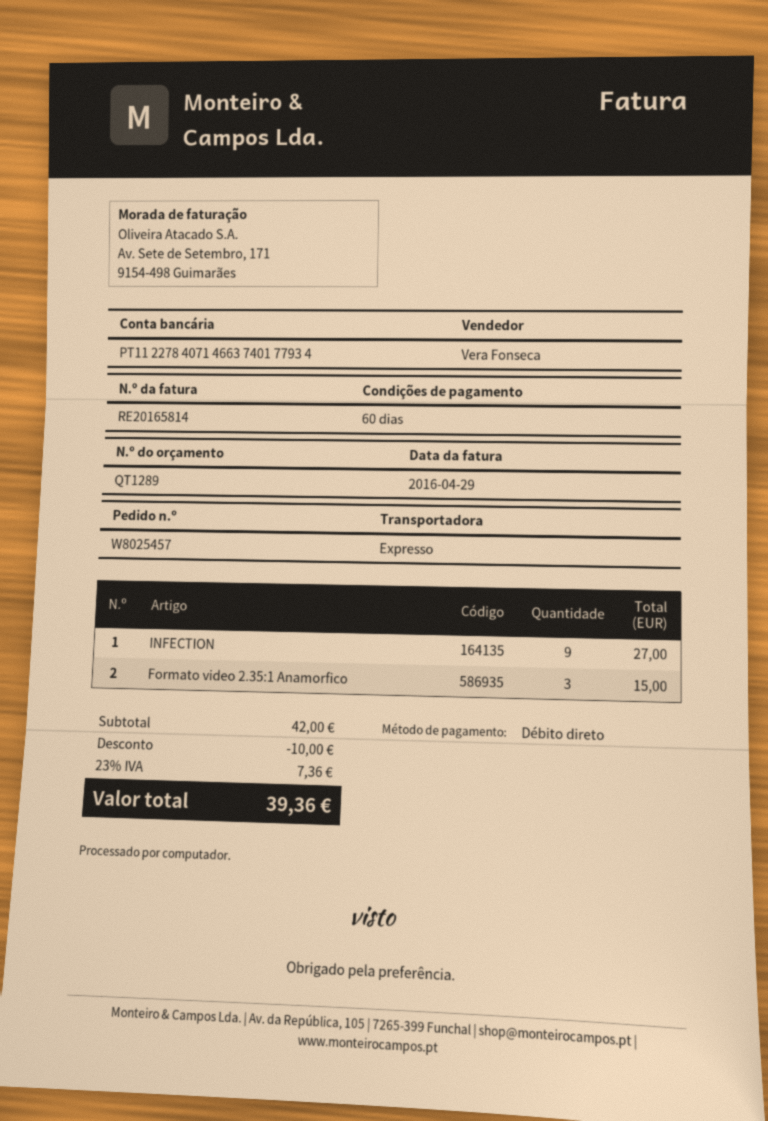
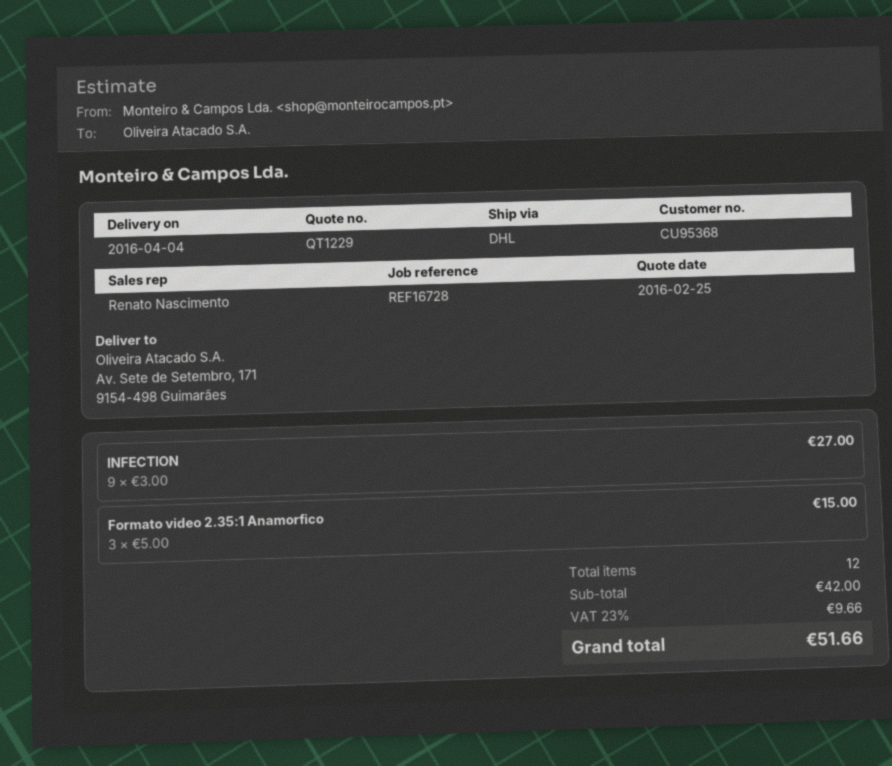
quote number: QT1289 -> QT1229
sales rep: Vera Fonseca -> Renato Nascimento
shipping method: express -> DHL
discount: 10.00 -> none
tax: 23% = 7.36 -> 23% = 9.66
total: 39.36 -> 51.66

